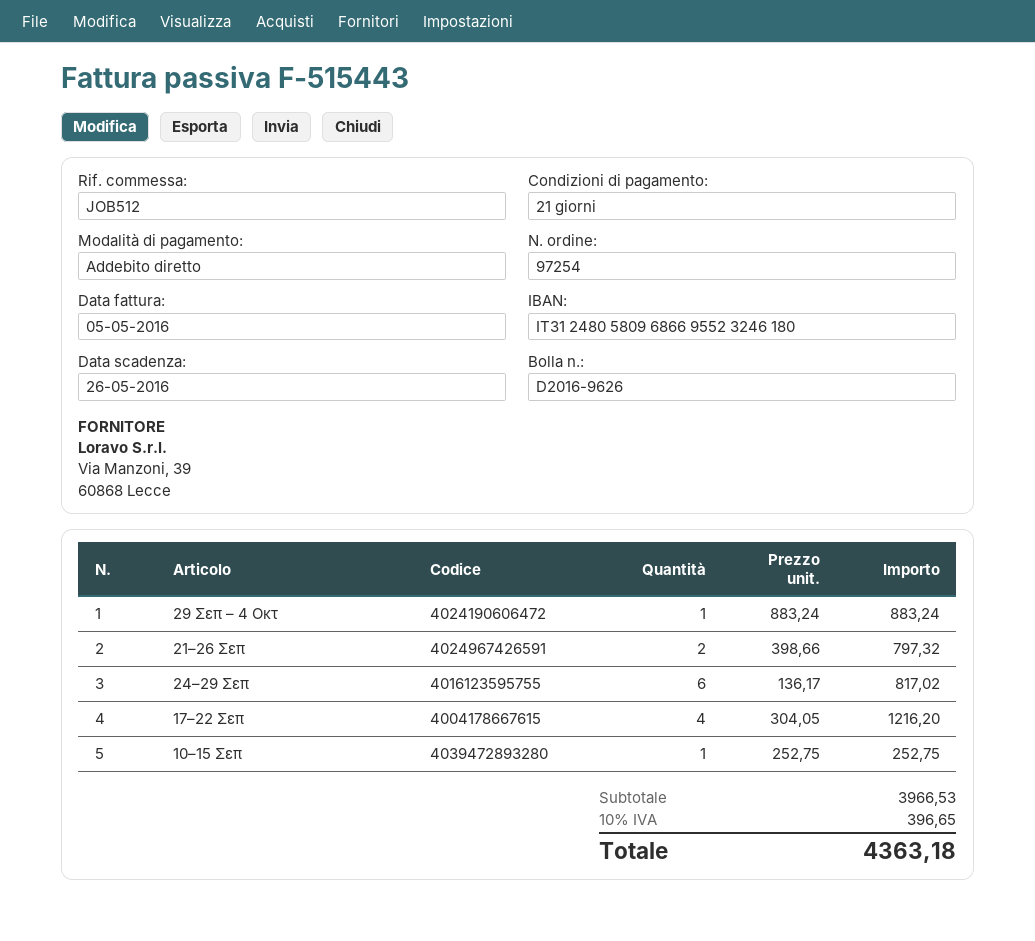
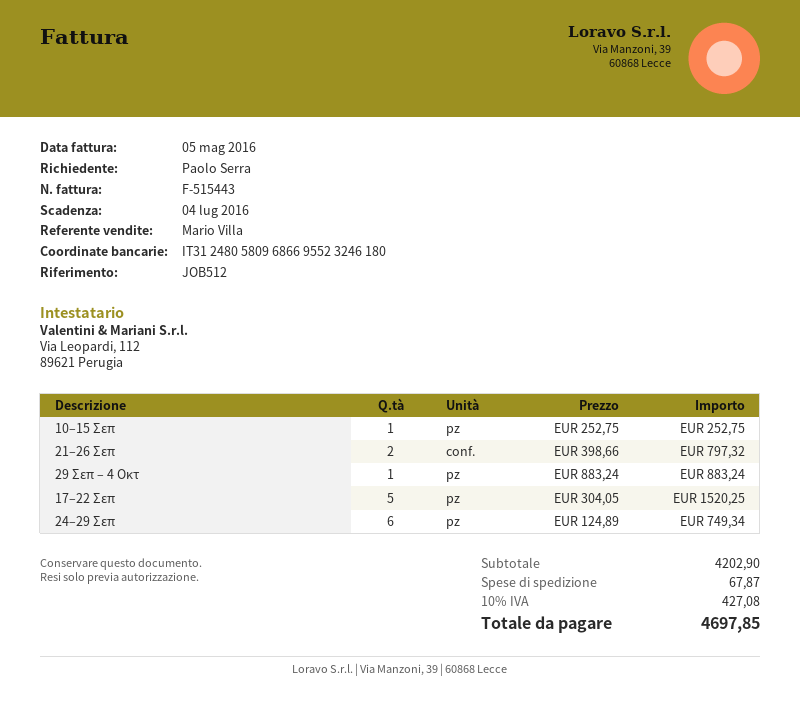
due date: 2016-05-26 -> 2016-07-04
24–29 Σεπ: 6 x 136.17 = 817.02 -> 6 x 124.89 = 749.34
17–22 Σεπ: 4 x 304.05 = 1216.20 -> 5 x 304.05 = 1520.25
subtotal: 3966.53 -> 4202.90
shipping: none -> 67.87
tax: 10% = 396.65 -> 10% = 427.08
total: 4363.18 -> 4697.85

